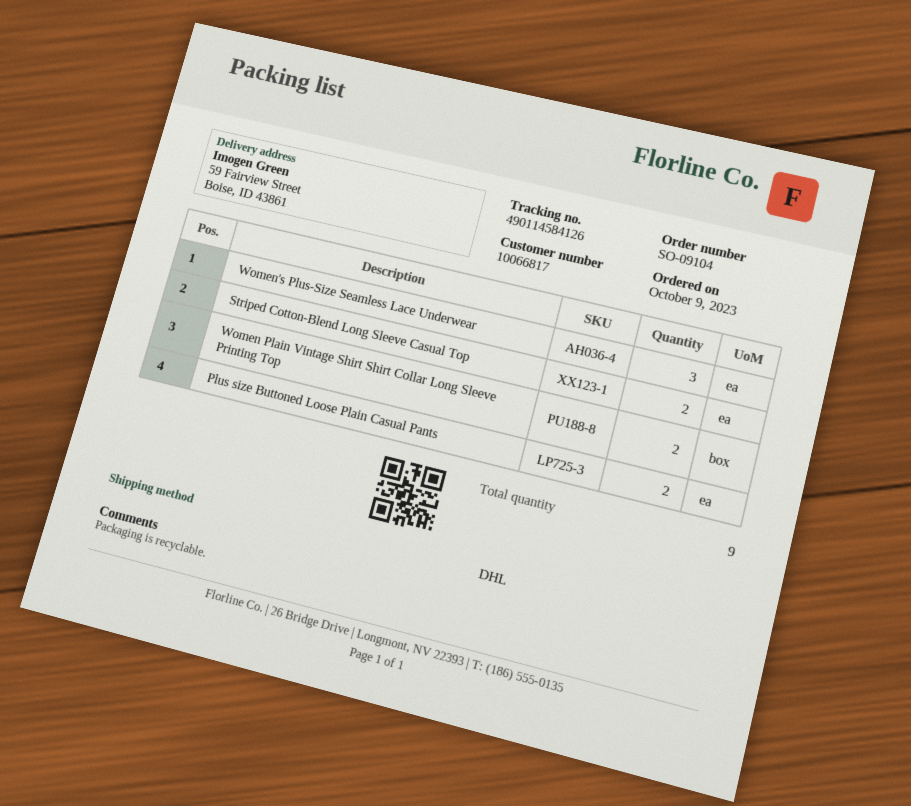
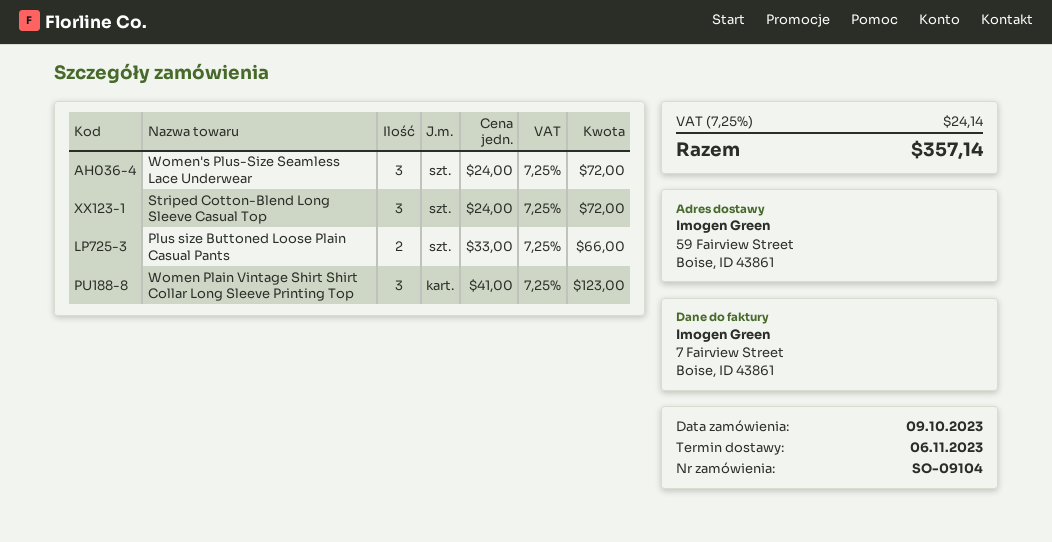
Striped Cotton-Blend Long Sleeve Casual Top: 2 -> 3
Women Plain Vintage Shirt Shirt Collar Long Sleeve Printing Top: 2 -> 3

